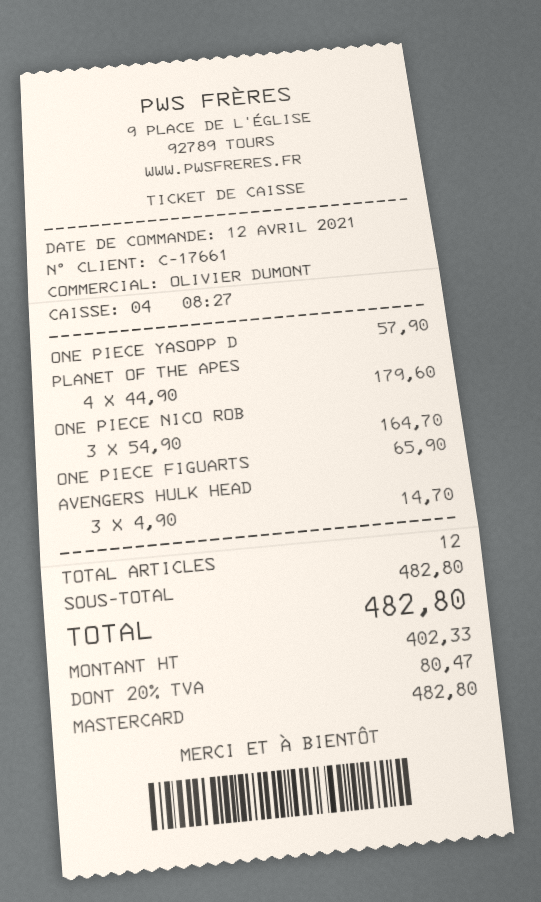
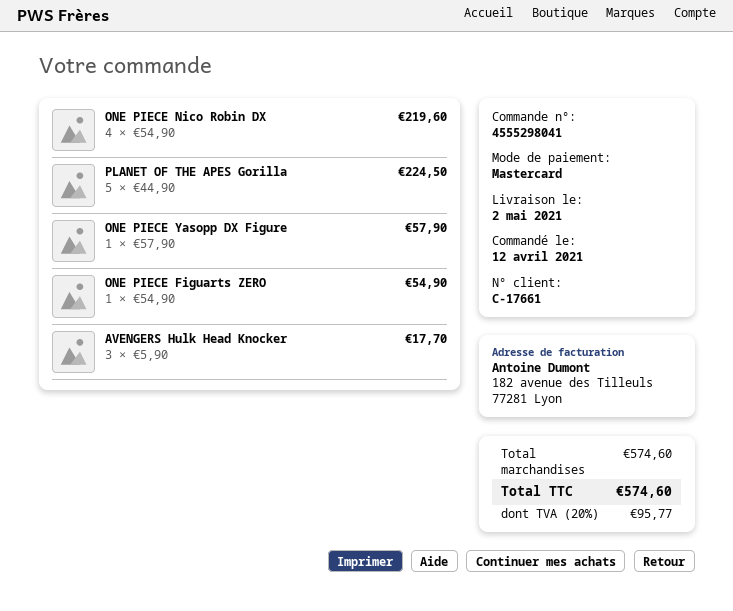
PLANET OF THE APES: 4 x 44.90 = 179.60 -> 5 x 44.90 = 224.50
ONE PIECE NICO ROB: 3 x 54.90 = 164.70 -> 4 x 54.90 = 219.60
ONE PIECE FIGUARTS: 1 x 65.90 = 65.90 -> 1 x 54.90 = 54.90
AVENGERS HULK HEAD: 3 x 4.90 = 14.70 -> 3 x 5.90 = 17.70
subtotal: 482.80 -> 574.60
tax: 20% = 80.47 -> 20% = 95.77
total: 482.80 -> 574.60

